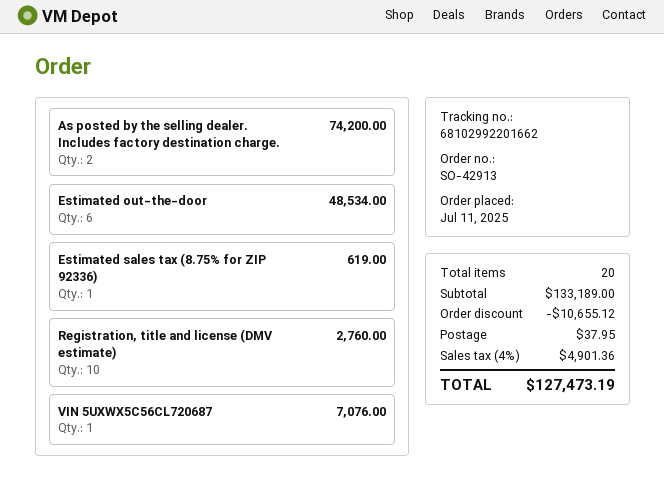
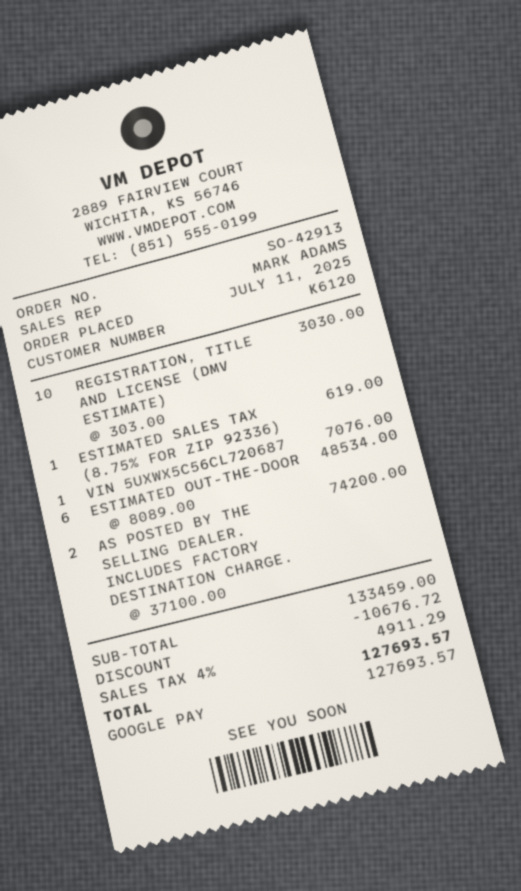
Registration, title and license (DMV estimate): 10 for 2760.00 -> 10 for 3030.00
subtotal: 133189.00 -> 133459.00
discount: 10655.12 -> 10676.72
shipping: 37.95 -> none
tax: 4% = 4901.36 -> 4% = 4911.29
total: 127473.19 -> 127693.57

